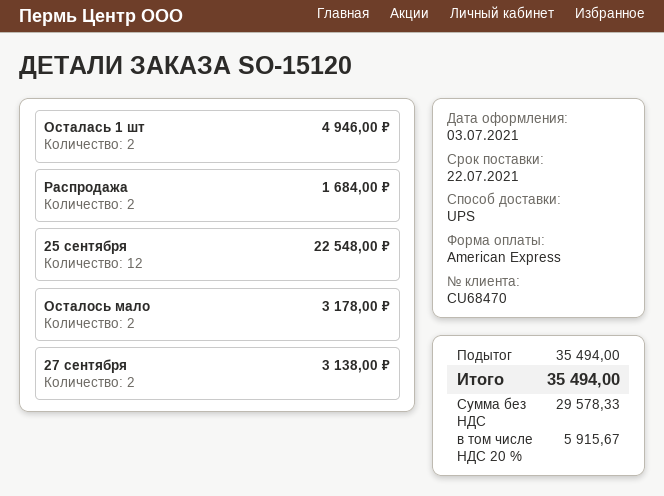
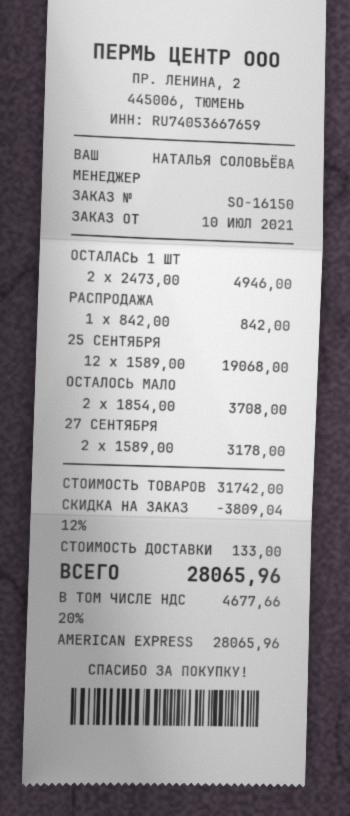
order number: SO-15120 -> SO-16150
order date: 2021-07-03 -> 2021-07-10
Распродажа: 2 for 1684.00 -> 1 for 842.00
25 сентября: 12 for 22548.00 -> 12 for 19068.00
Осталось мало: 2 for 3178.00 -> 2 for 3708.00
27 сентября: 2 for 3138.00 -> 2 for 3178.00
subtotal: 35494.00 -> 31742.00
discount: none -> 12% = 3809.04
shipping: none -> 133.00
tax: 20% = 5915.67 -> 20% = 4677.66
total: 35494.00 -> 28065.96

